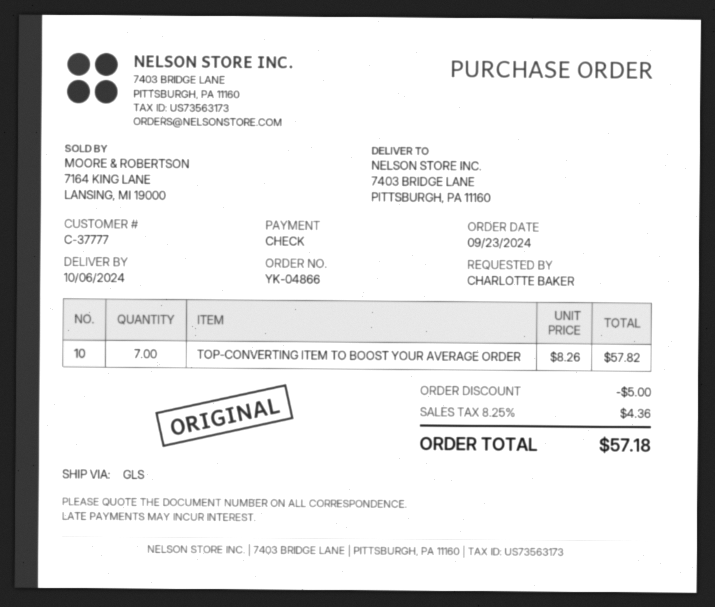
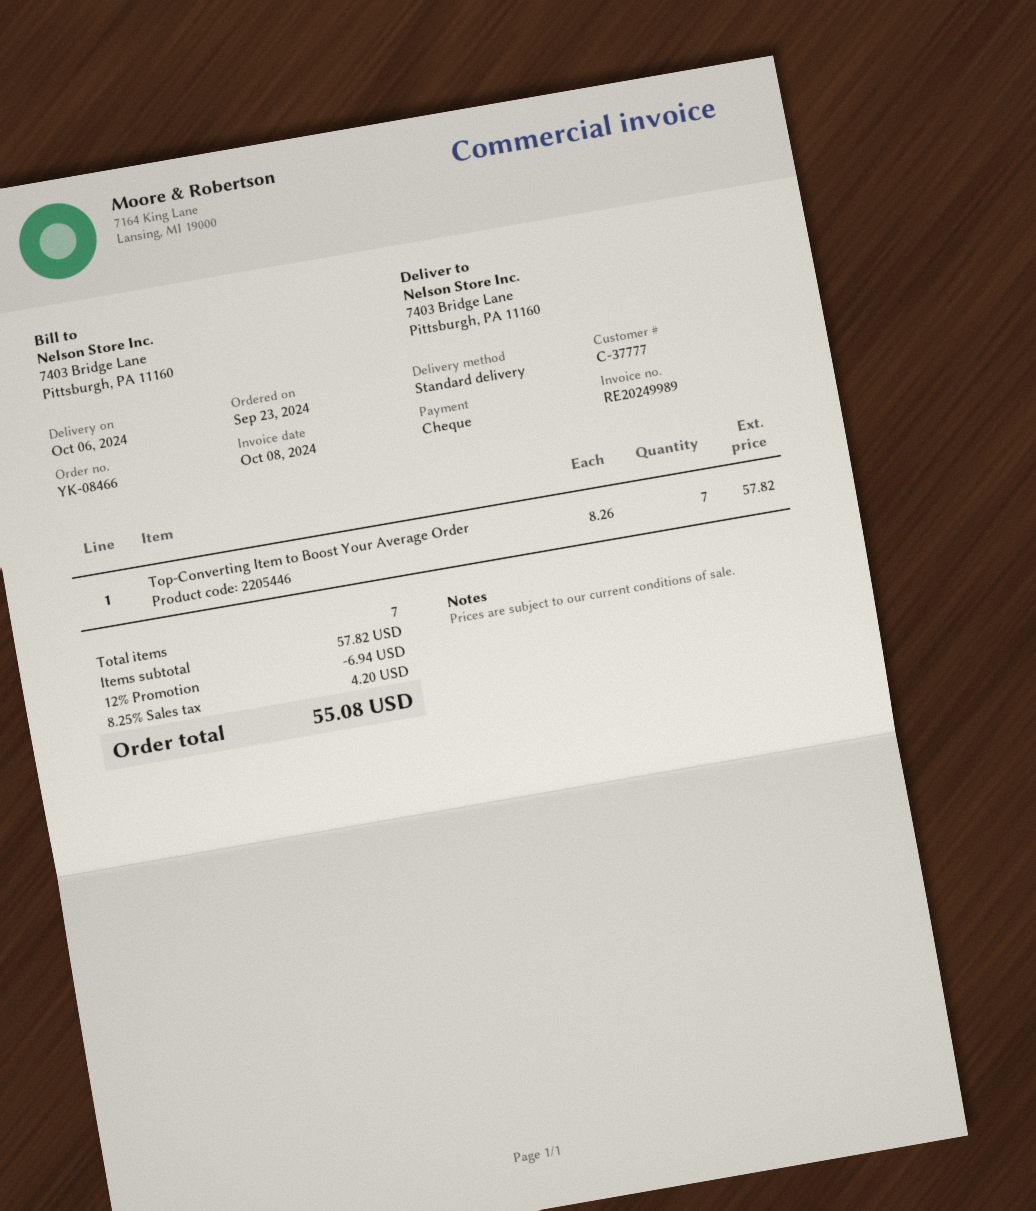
order number: YK-04866 -> YK-08466
shipping method: GLS -> standard
discount: 5.00 -> 6.94
tax: 8.25% = 4.36 -> 8.25% = 4.20
total: 57.18 -> 55.08

